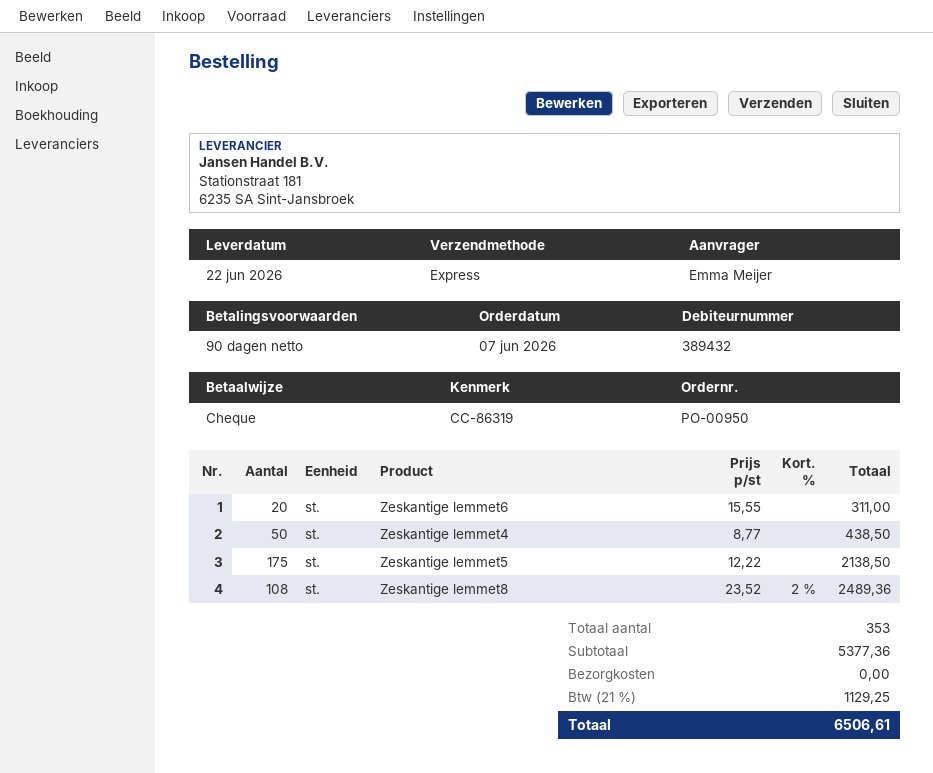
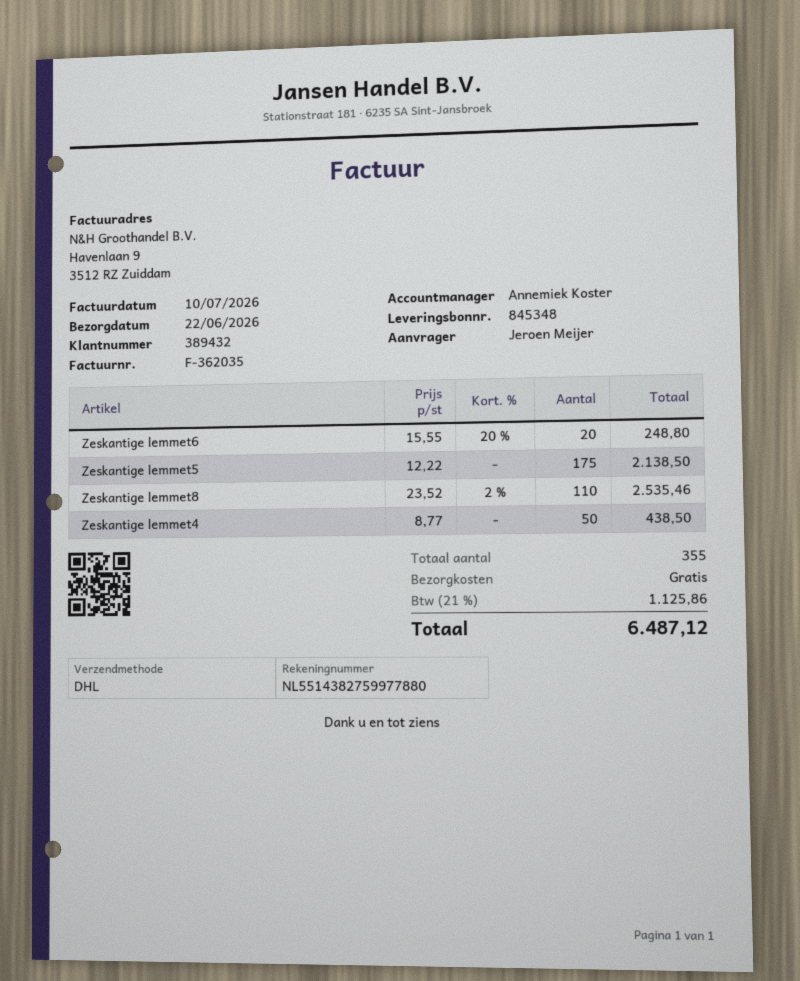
ordered by: Emma Meijer -> Jeroen Meijer
shipping method: express -> DHL
Zeskantige lemmet6: 20 x 15.55 = 311.00 -> 20 x 15.55 - 20% = 248.80
Zeskantige lemmet8: 108 x 23.52 - 2% = 2489.36 -> 110 x 23.52 - 2% = 2535.46
total quantity: 353 -> 355
tax: 21% = 1129.25 -> 21% = 1125.86
total: 6506.61 -> 6487.12

